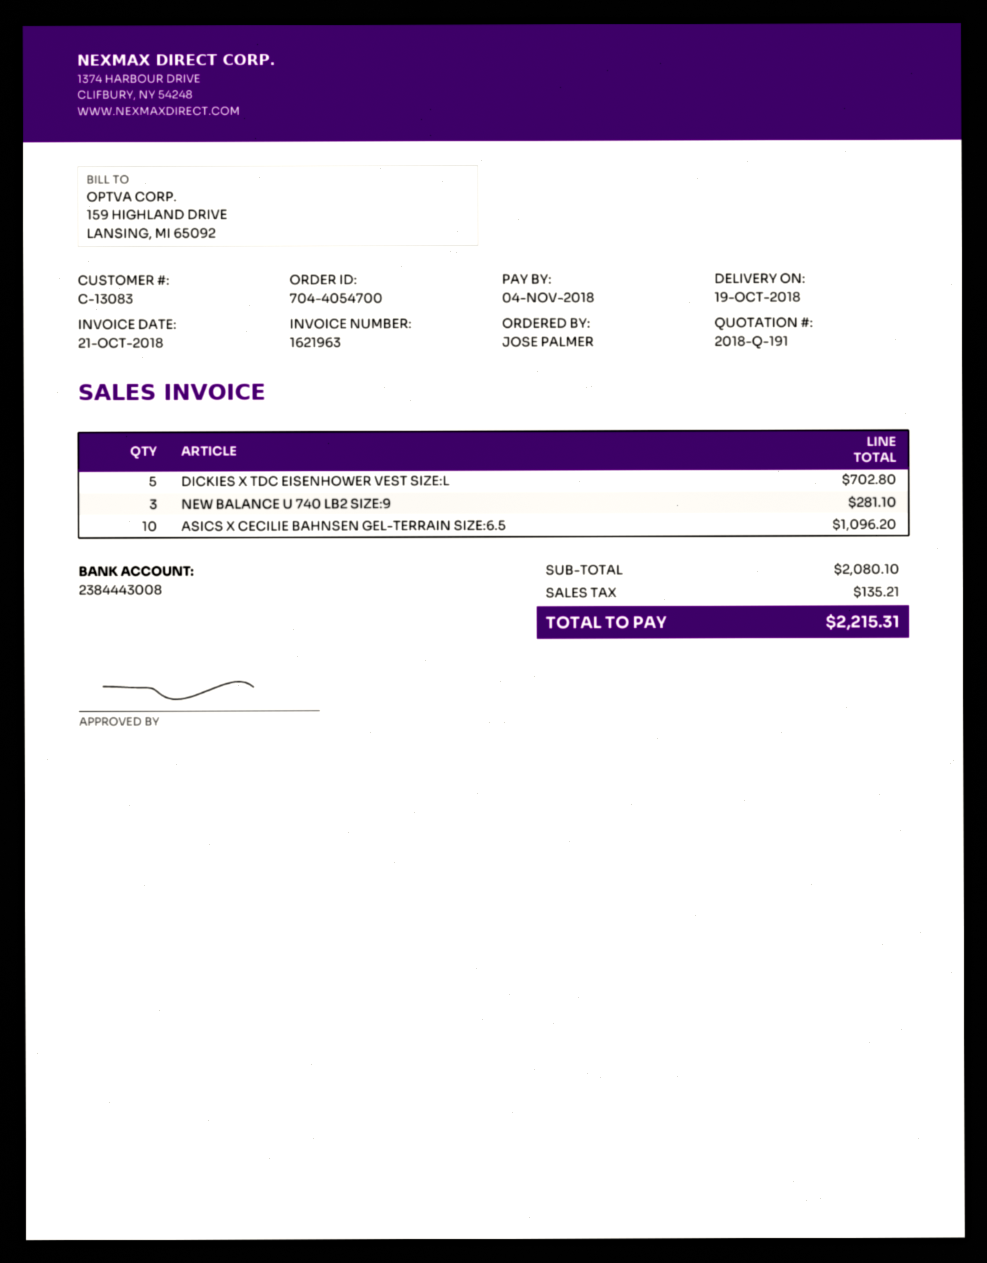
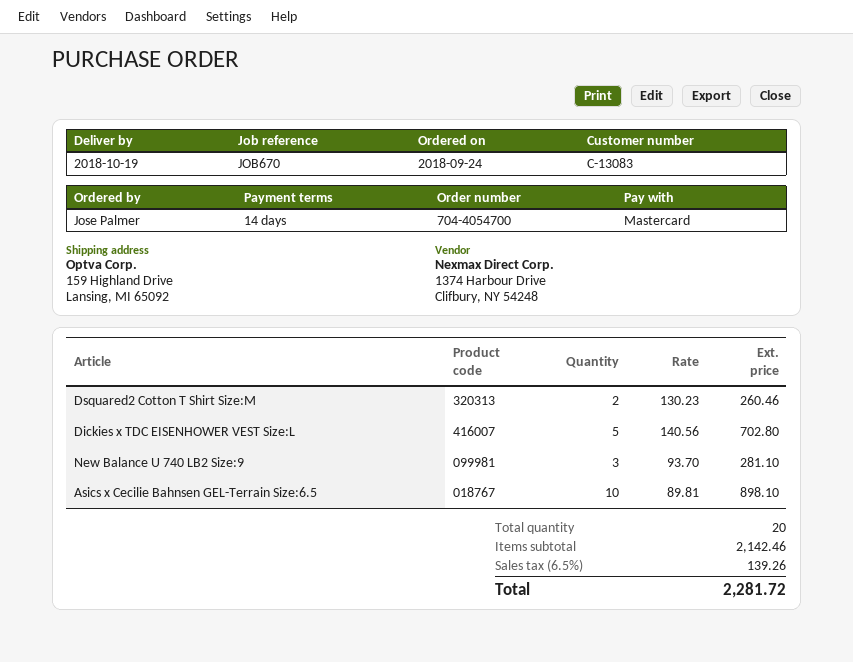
ASICS X CECILIE BAHNSEN GEL-TERRAIN SIZE:6.5: 10 for 1096.20 -> 10 for 898.10
Dsquared2 Cotton T Shirt Size:M: none -> 2 for 260.46
subtotal: 2080.10 -> 2142.46
tax: 135.21 -> 139.26
total: 2215.31 -> 2281.72

